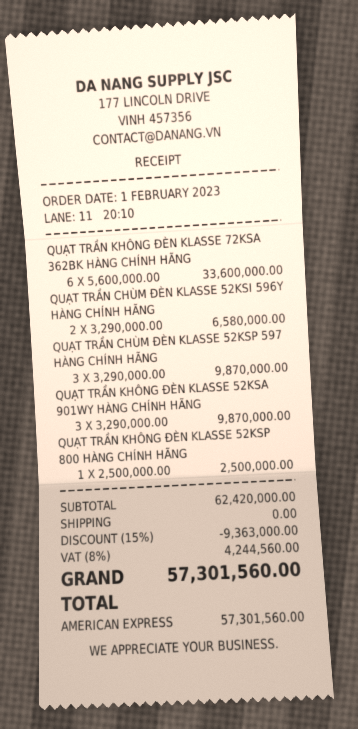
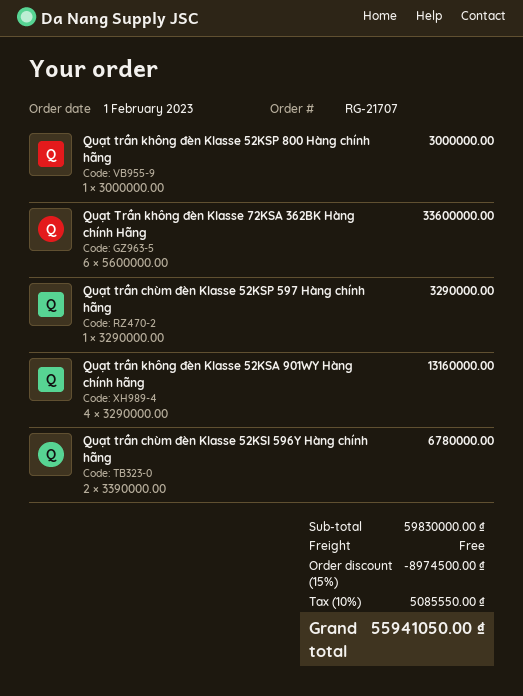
QUẠT TRẦN CHÙM ĐÈN KLASSE 52KSI 596Y HÀNG CHÍNH HÃNG: 2 x 3290000.00 = 6580000.00 -> 2 x 3390000.00 = 6780000.00
QUẠT TRẦN CHÙM ĐÈN KLASSE 52KSP 597 HÀNG CHÍNH HÃNG: 3 x 3290000.00 = 9870000.00 -> 1 x 3290000.00 = 3290000.00
QUẠT TRẦN KHÔNG ĐÈN KLASSE 52KSA 901WY HÀNG CHÍNH HÃNG: 3 x 3290000.00 = 9870000.00 -> 4 x 3290000.00 = 13160000.00
QUẠT TRẦN KHÔNG ĐÈN KLASSE 52KSP 800 HÀNG CHÍNH HÃNG: 1 x 2500000.00 = 2500000.00 -> 1 x 3000000.00 = 3000000.00
subtotal: 62420000.00 -> 59830000.00
discount: 15% = 9363000.00 -> 15% = 8974500.00
tax: 8% = 4244560.00 -> 10% = 5085550.00
total: 57301560.00 -> 55941050.00

